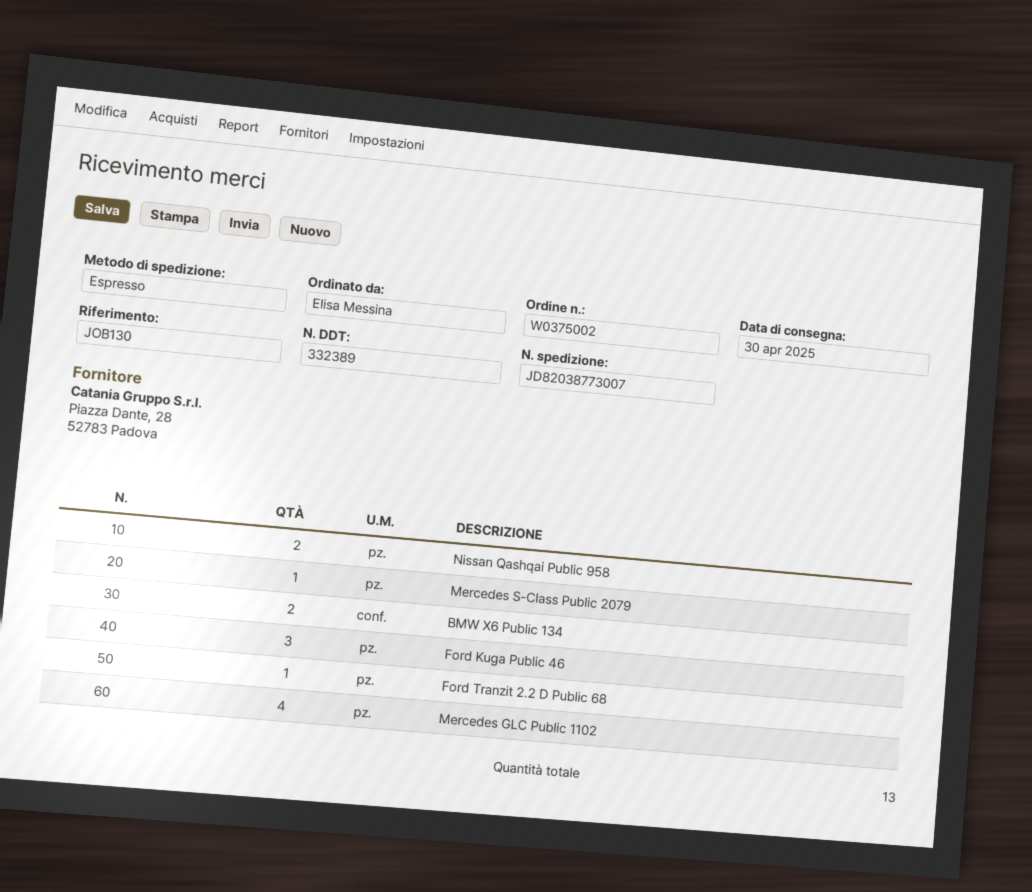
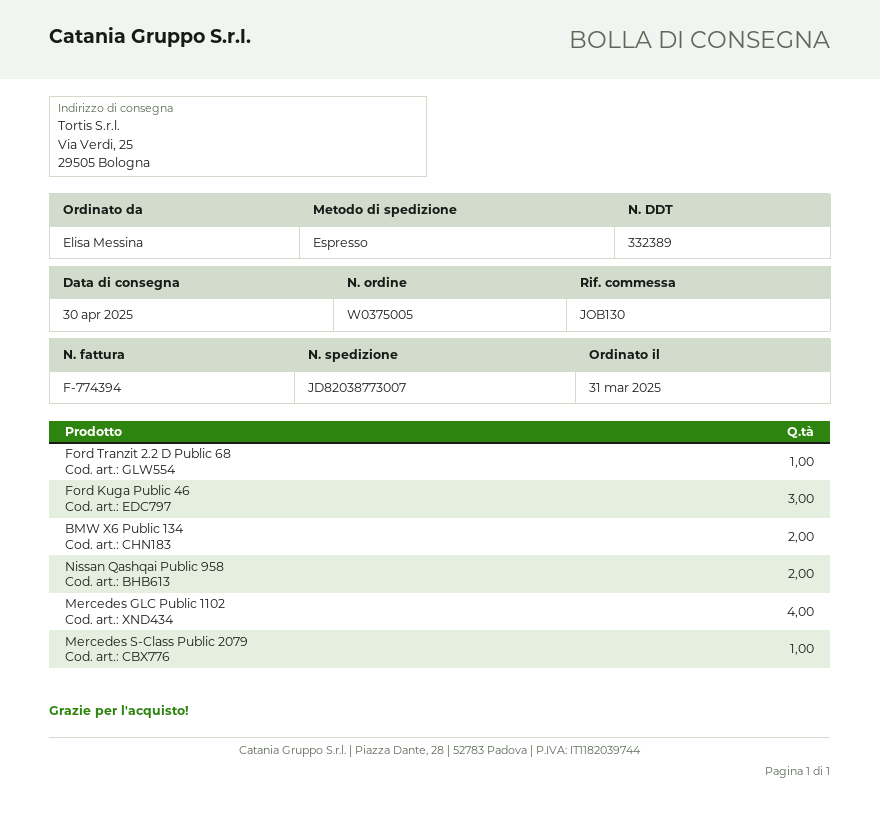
order number: W0375002 -> W0375005

